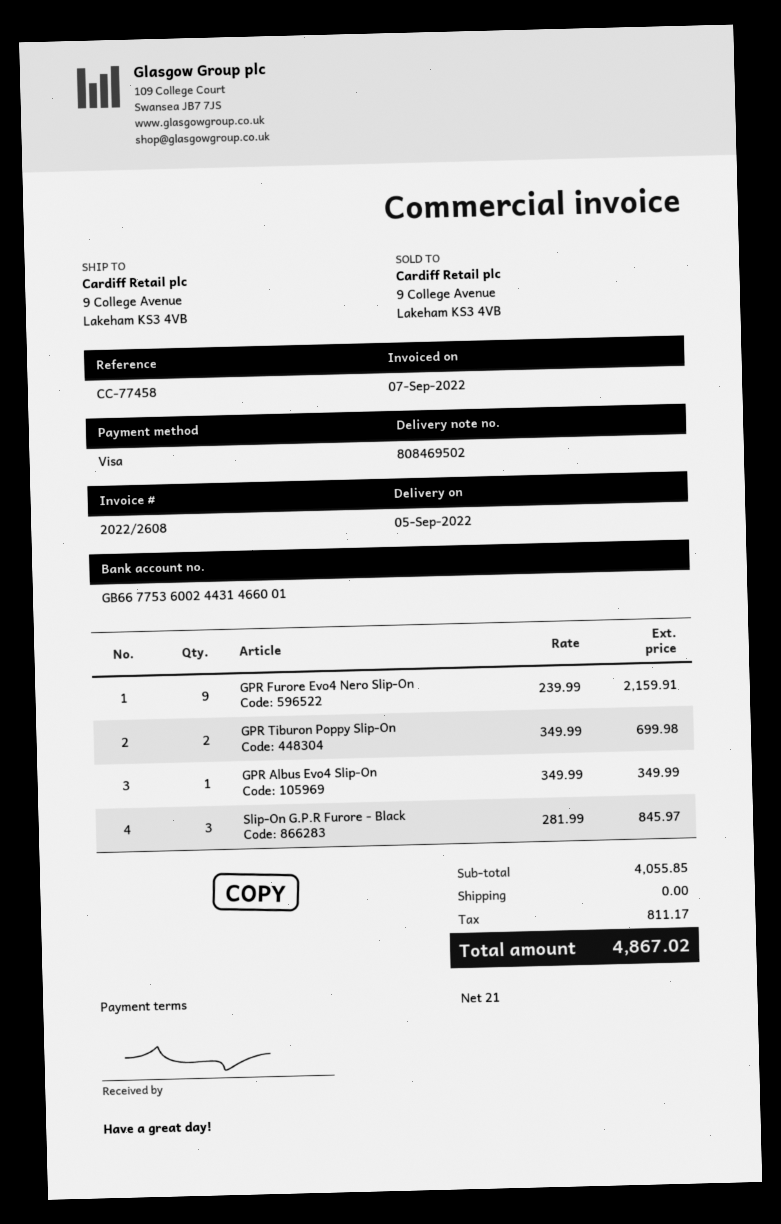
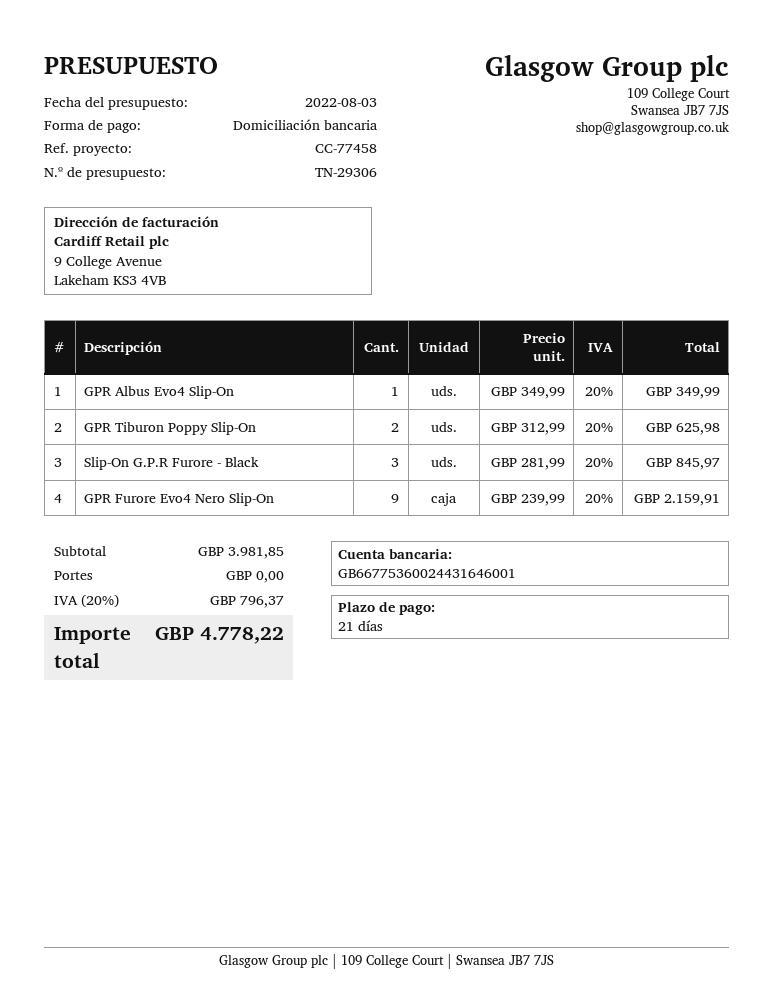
payment method: Visa -> direct debit
bank account: GB66775360024431466001 -> GB66775360024431646001
GPR Tiburon Poppy Slip-On: 2 x 349.99 = 699.98 -> 2 x 312.99 = 625.98
subtotal: 4055.85 -> 3981.85
tax: 811.17 -> 796.37
total: 4867.02 -> 4778.22

